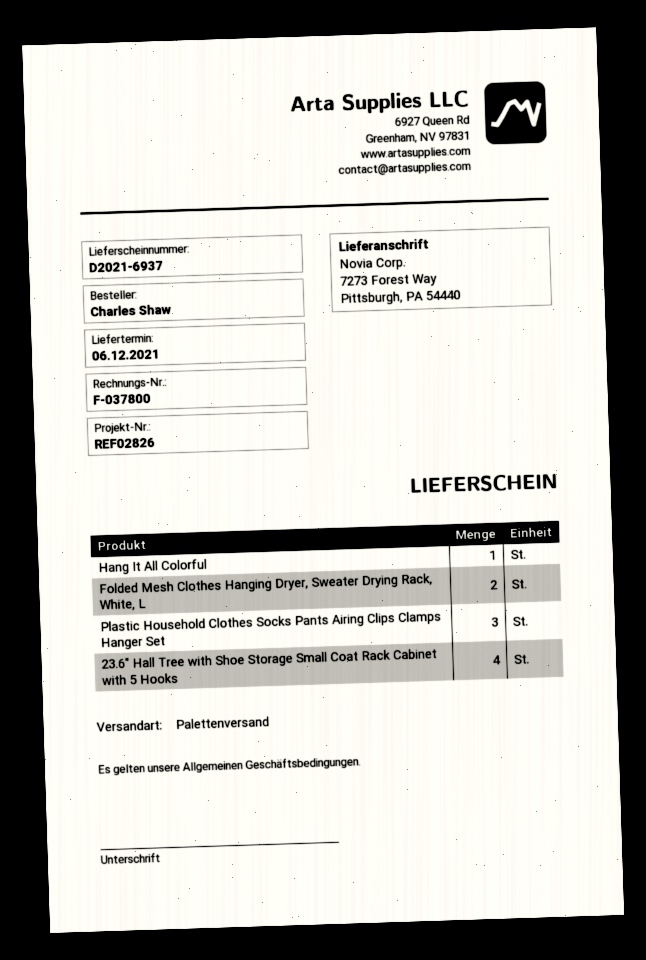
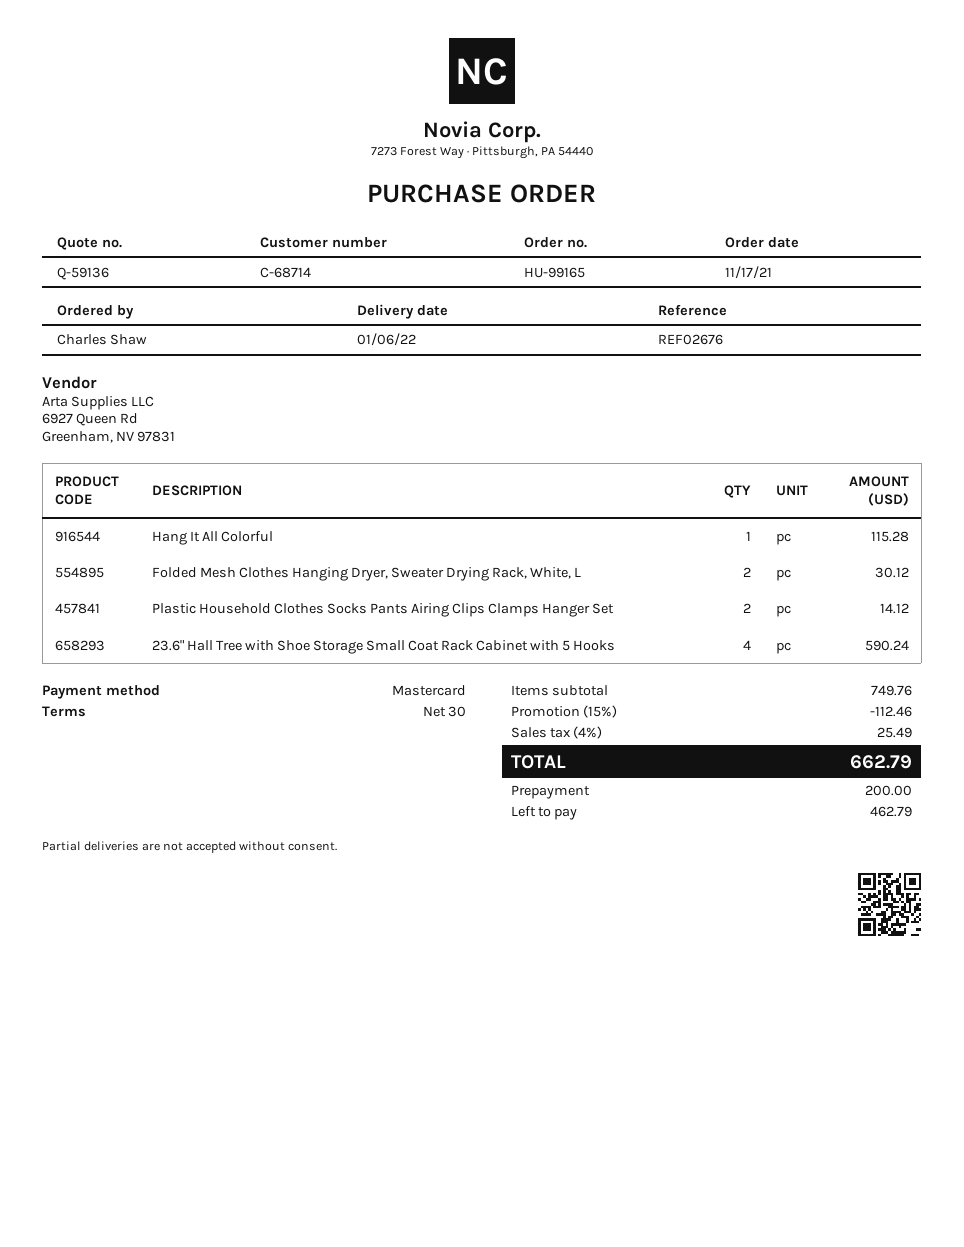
delivery date: 2021-12-06 -> 2022-01-06
reference: REF02826 -> REF02676
Plastic Household Clothes Socks Pants Airing Clips Clamps Hanger Set: 3 -> 2

